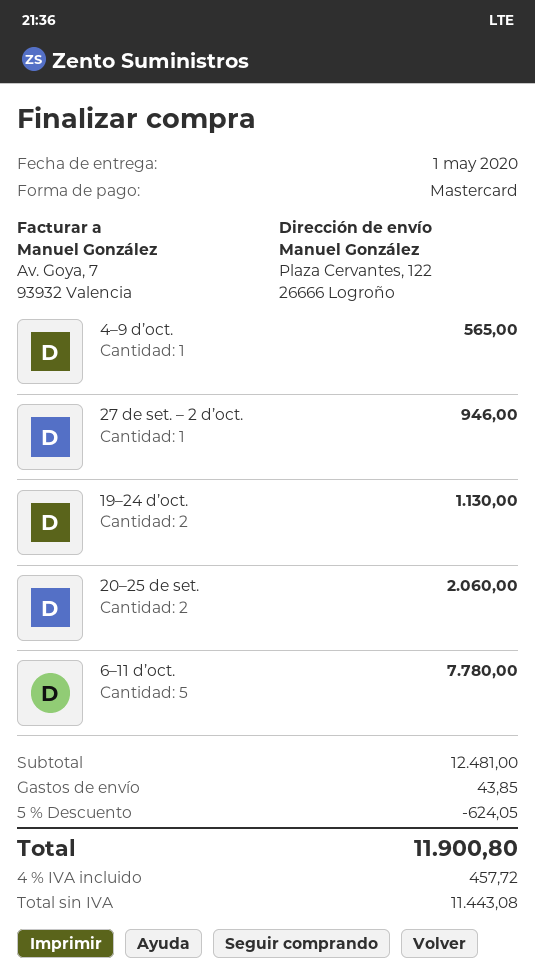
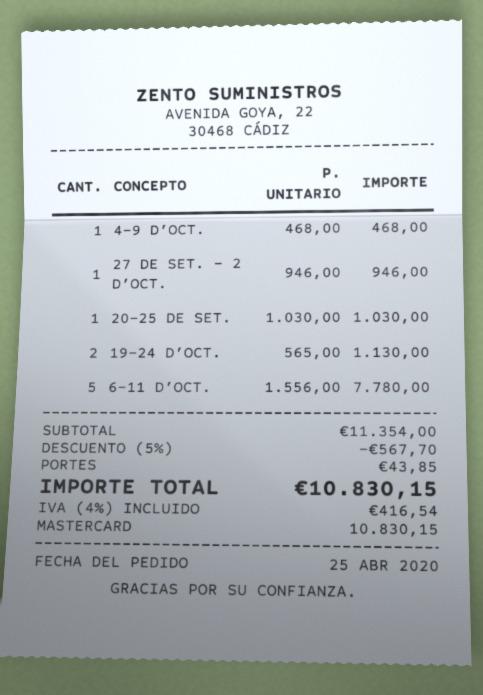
4–9 d’oct.: 1 for 565.00 -> 1 for 468.00
20–25 de set.: 2 for 2060.00 -> 1 for 1030.00
subtotal: 12481.00 -> 11354.00
discount: 5% = 624.05 -> 5% = 567.70
tax: 4% = 457.72 -> 4% = 416.54
total: 11900.80 -> 10830.15

